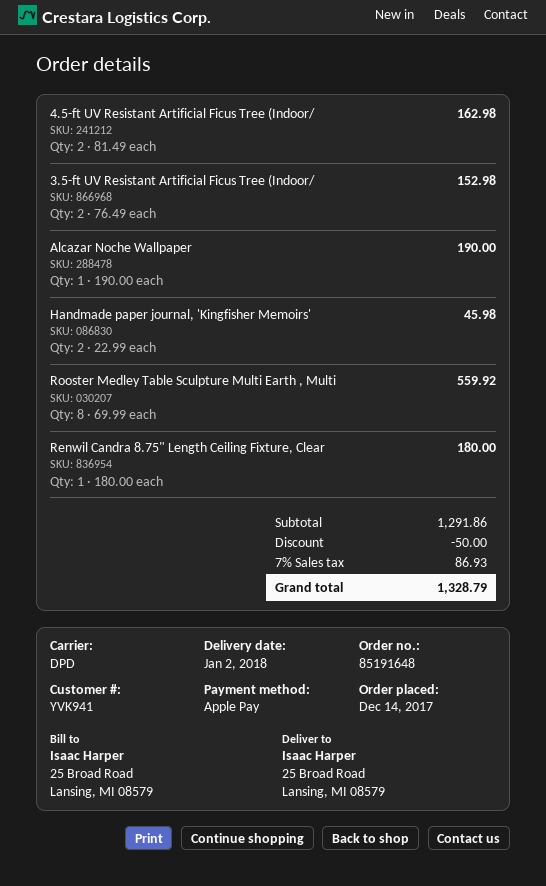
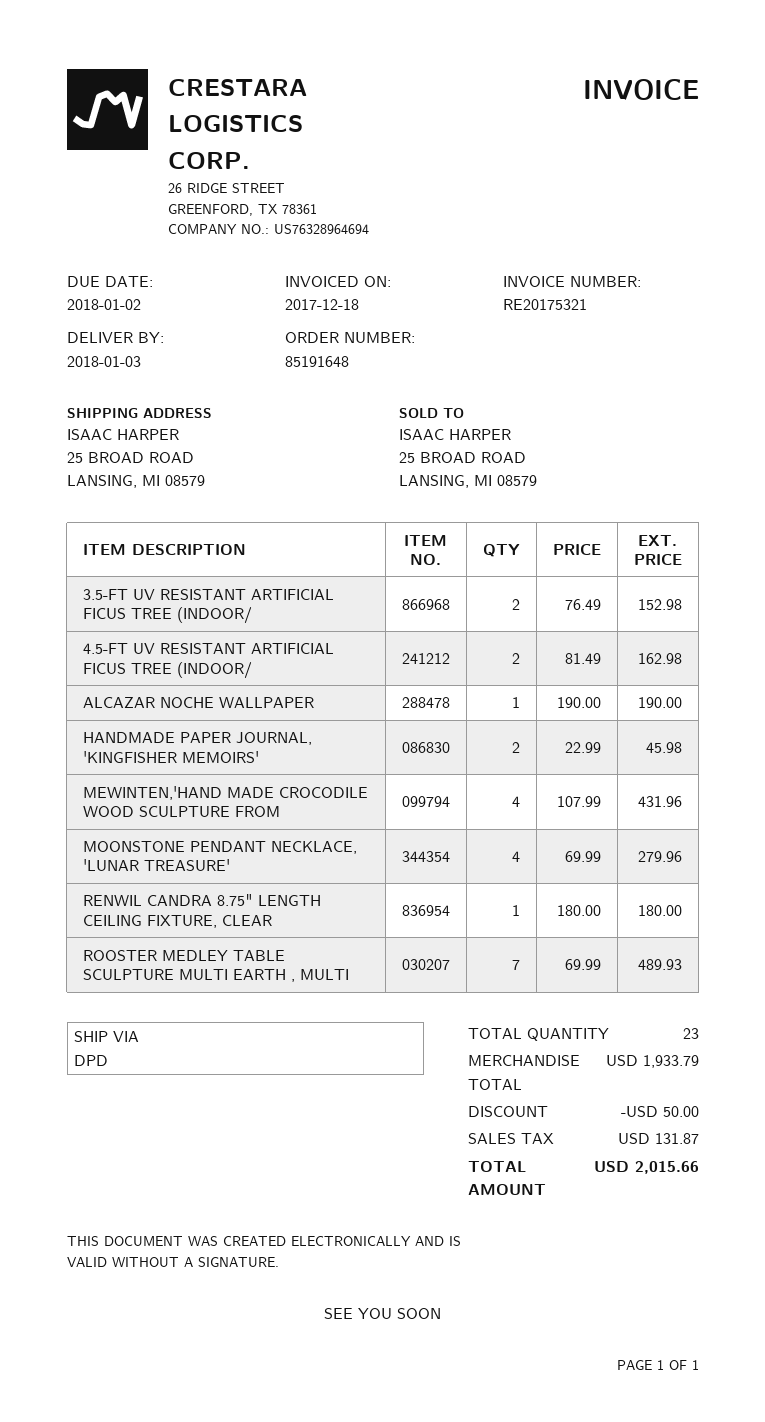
delivery date: 2018-01-02 -> 2018-01-03
Rooster Medley Table Sculpture Multi Earth , Multi: 8 x 69.99 = 559.92 -> 7 x 69.99 = 489.93
MEWINTEN,'HAND MADE CROCODILE WOOD SCULPTURE FROM: none -> 4 x 107.99 = 431.96
MOONSTONE PENDANT NECKLACE, 'LUNAR TREASURE': none -> 4 x 69.99 = 279.96
subtotal: 1291.86 -> 1933.79
tax: 86.93 -> 131.87
total: 1328.79 -> 2015.66

